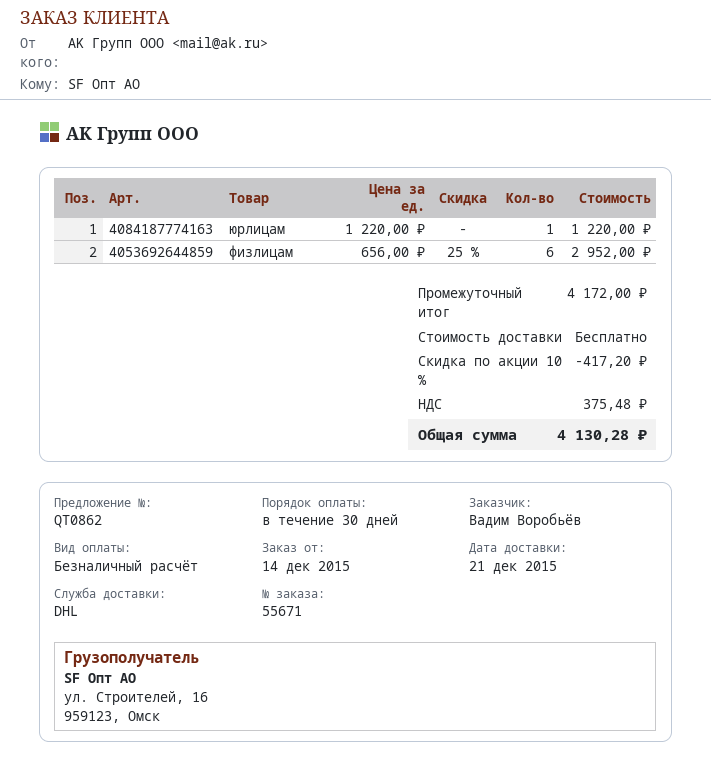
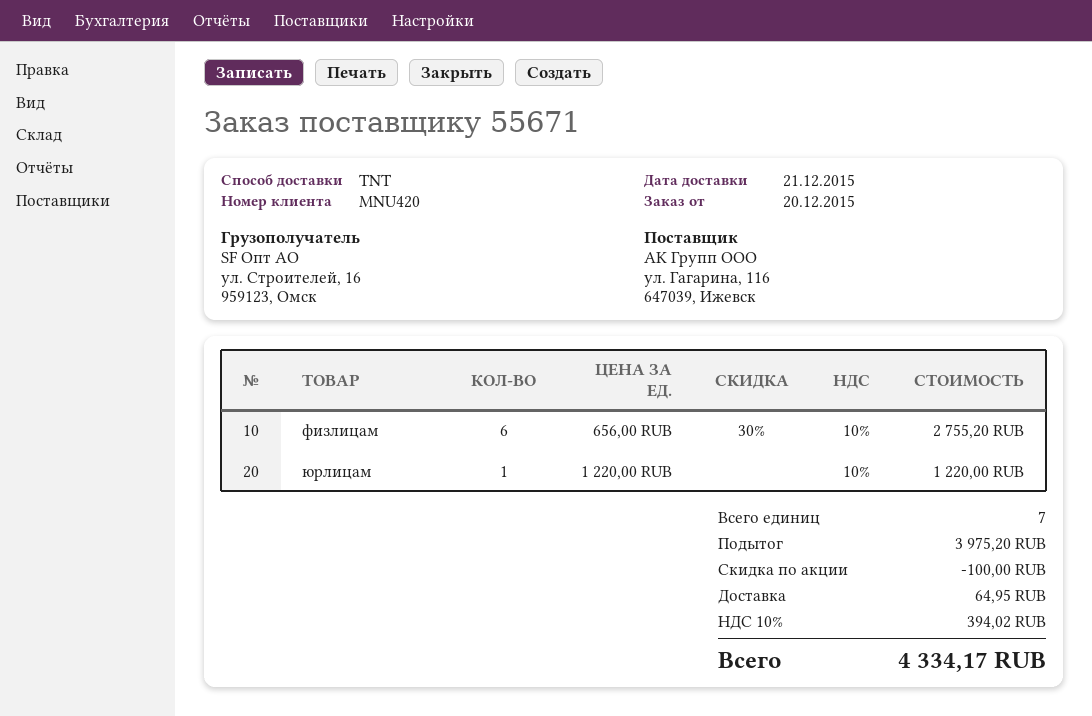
order date: 2015-12-14 -> 2015-12-20
shipping method: DHL -> TNT
физлицам: 6 x 656.00 - 25% = 2952.00 -> 6 x 656.00 - 30% = 2755.20
subtotal: 4172.00 -> 3975.20
discount: 417.20 -> 100.00
shipping: 0.00 -> 64.95
tax: 375.48 -> 394.02
total: 4130.28 -> 4334.17

